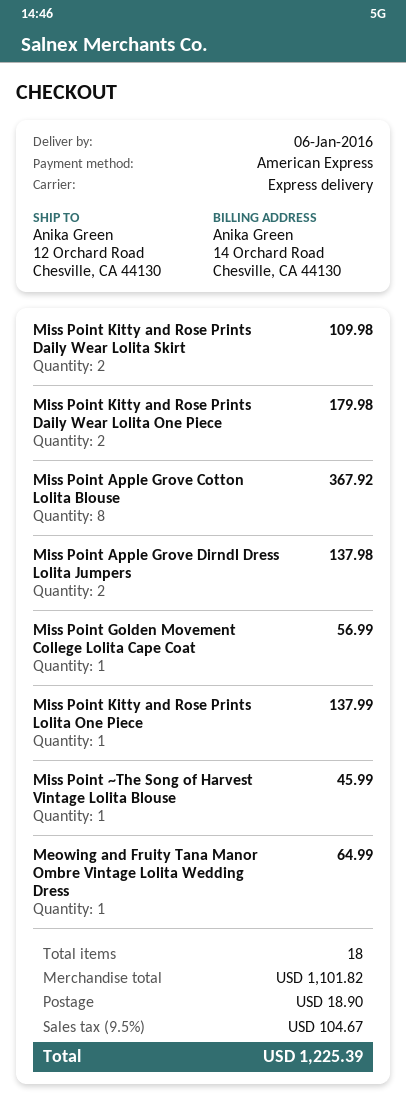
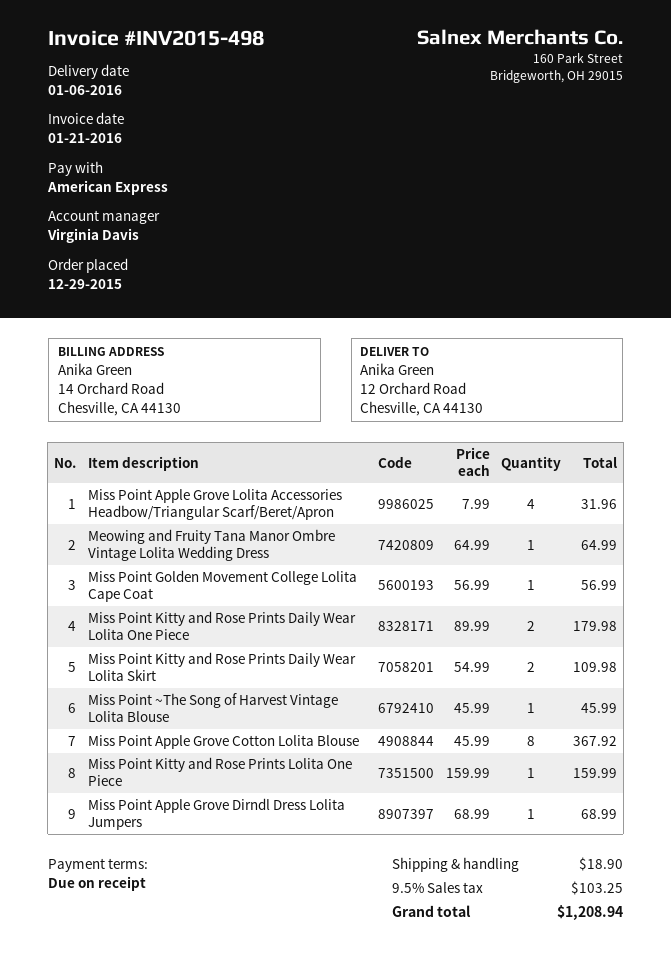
Miss Point Apple Grove Dirndl Dress Lolita Jumpers: 2 for 137.98 -> 1 for 68.99
Miss Point Kitty and Rose Prints Lolita One Piece: 1 for 137.99 -> 1 for 159.99
Miss Point Apple Grove Lolita Accessories Headbow/Triangular Scarf/Beret/Apron: none -> 4 for 31.96
tax: 9.5% = 104.67 -> 9.5% = 103.25
total: 1225.39 -> 1208.94

